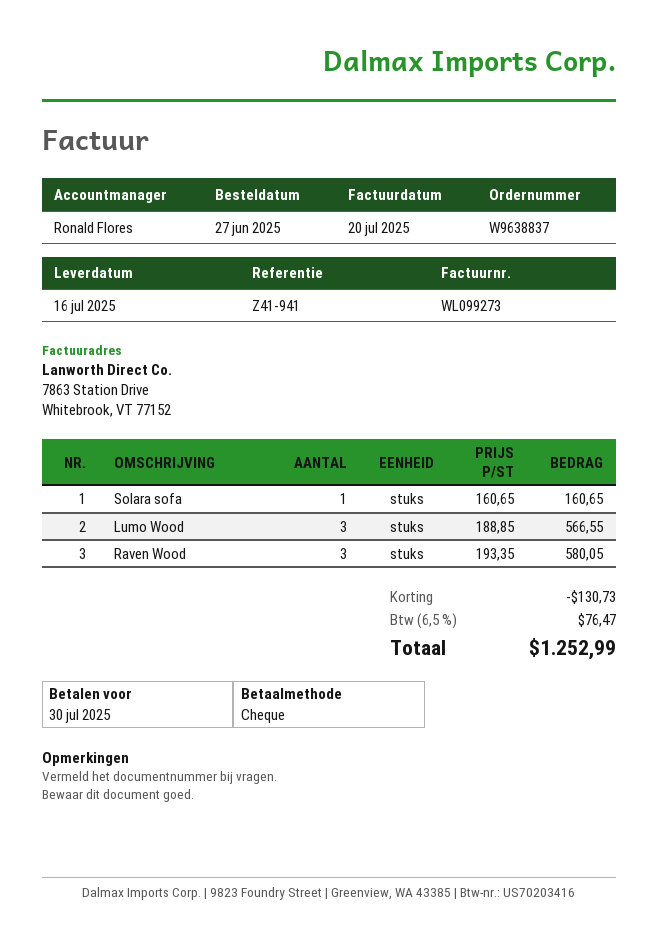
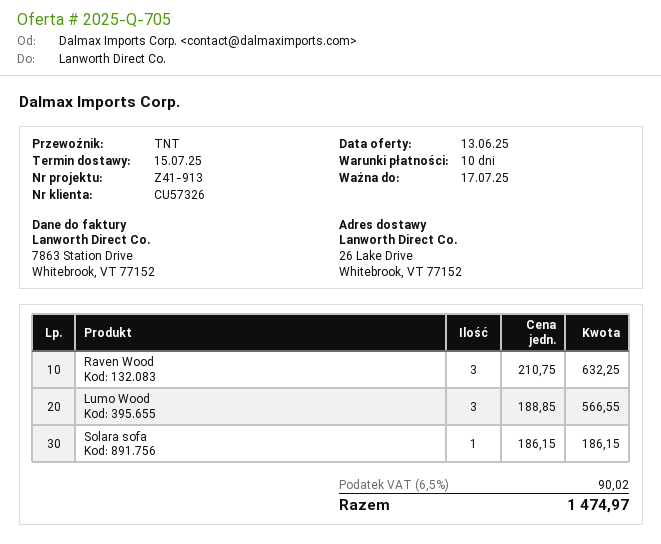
delivery date: 2025-07-16 -> 2025-07-15
reference: Z41-941 -> Z41-913
Solara sofa: 1 x 160.65 = 160.65 -> 1 x 186.15 = 186.15
Raven Wood: 3 x 193.35 = 580.05 -> 3 x 210.75 = 632.25
discount: 130.73 -> none
tax: 6.5% = 76.47 -> 6.5% = 90.02
total: 1252.99 -> 1474.97

